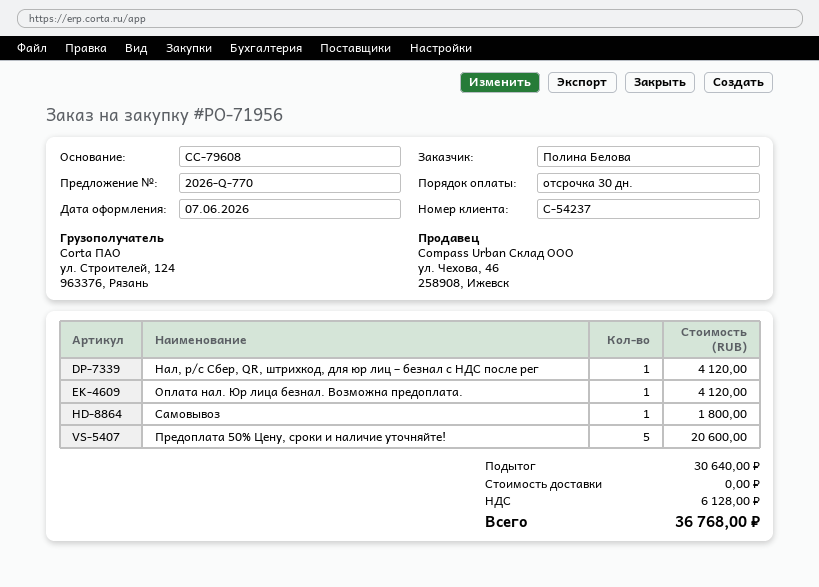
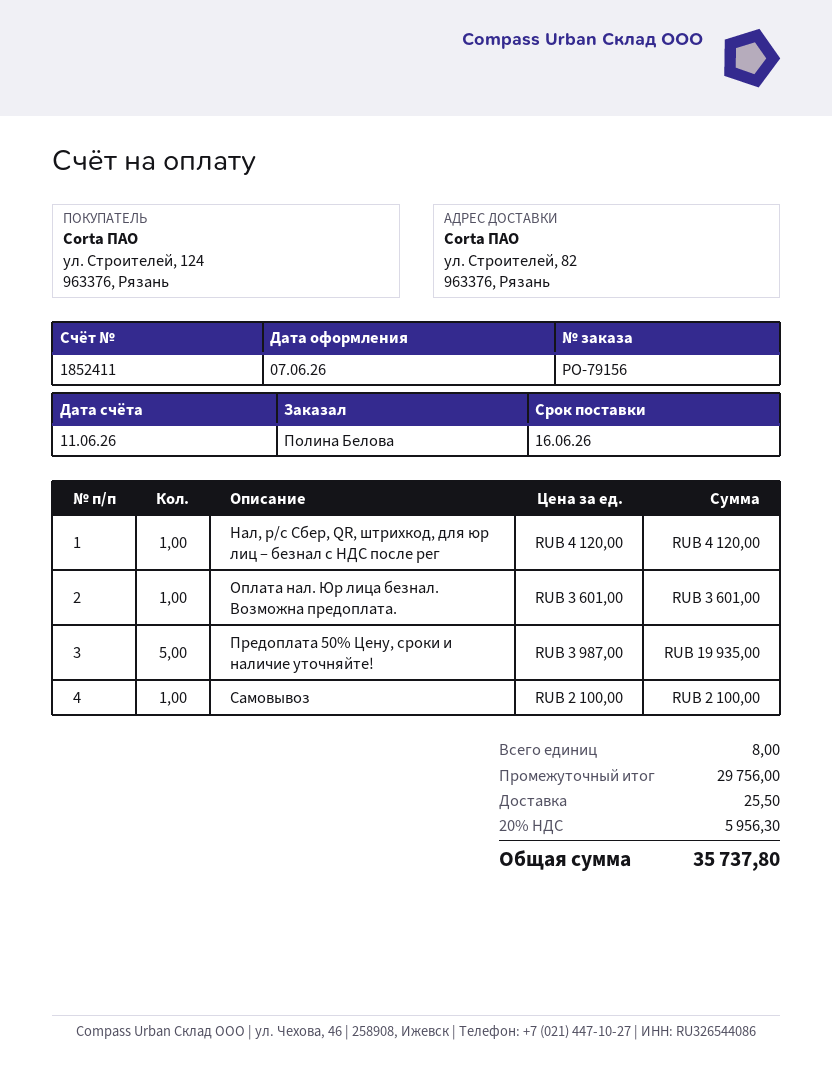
order number: PO-71956 -> PO-79156
ship to: ул. Строителей, 124, 963376, Рязань -> ул. Строителей, 82, 963376, Рязань
Оплата нал. Юр лица безнал. Возможна предоплата.: 1 for 4120.00 -> 1 for 3601.00
Самовывоз: 1 for 1800.00 -> 1 for 2100.00
Предоплата 50% Цену, сроки и наличие уточняйте!: 5 for 20600.00 -> 5 for 19935.00
subtotal: 30640.00 -> 29756.00
shipping: 0.00 -> 25.50
tax: 6128.00 -> 5956.30
total: 36768.00 -> 35737.80

